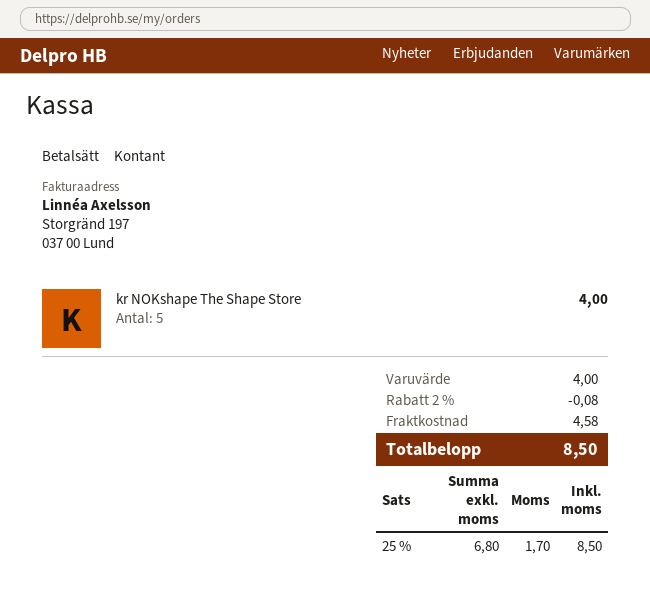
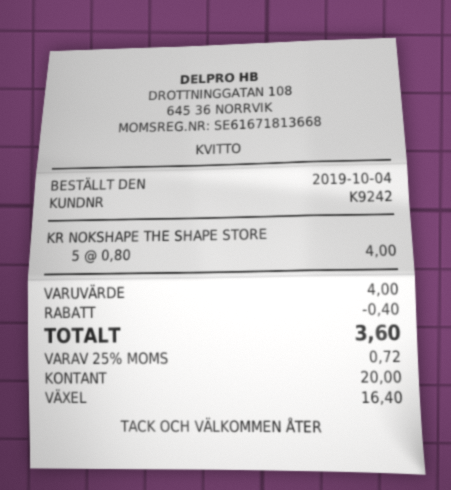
discount: 0.08 -> 0.40
shipping: 4.58 -> none
tax: 25% = 1.70 -> 25% = 0.72
total: 8.50 -> 3.60

